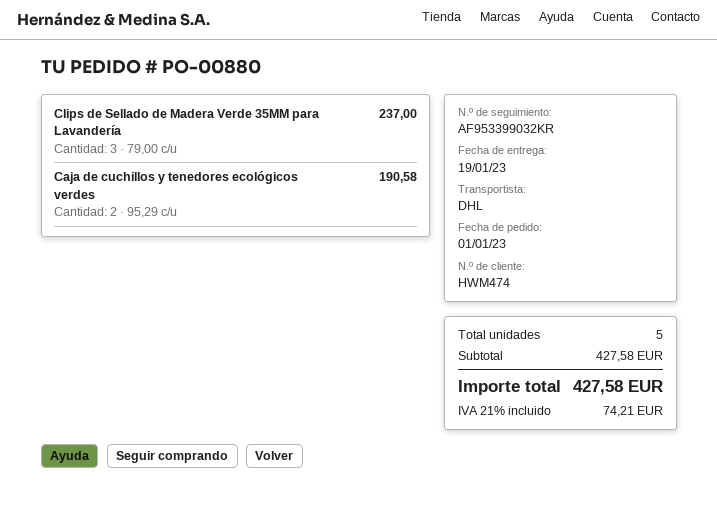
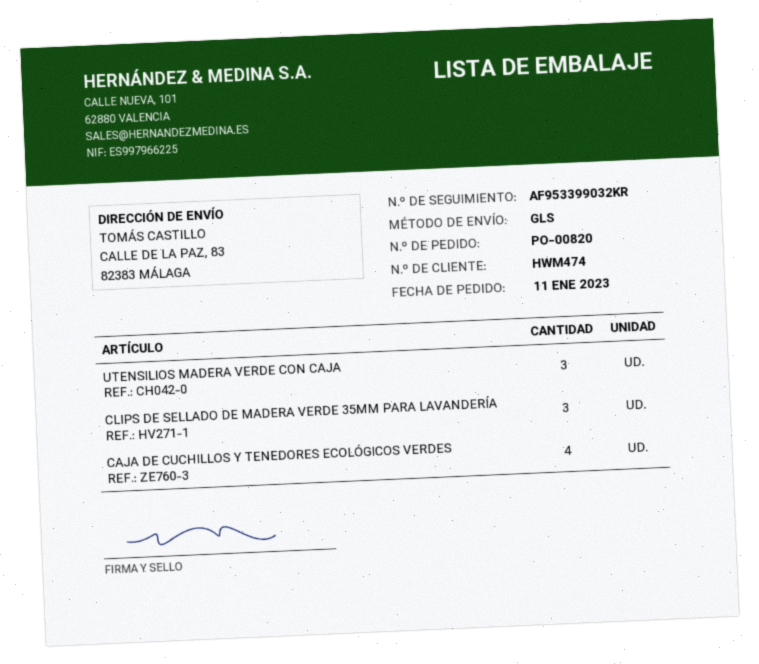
order number: PO-00880 -> PO-00820
order date: 2023-01-01 -> 2023-01-11
shipping method: DHL -> GLS
Caja de cuchillos y tenedores ecológicos verdes: 2 -> 4
UTENSILIOS MADERA VERDE CON CAJA: none -> 3

